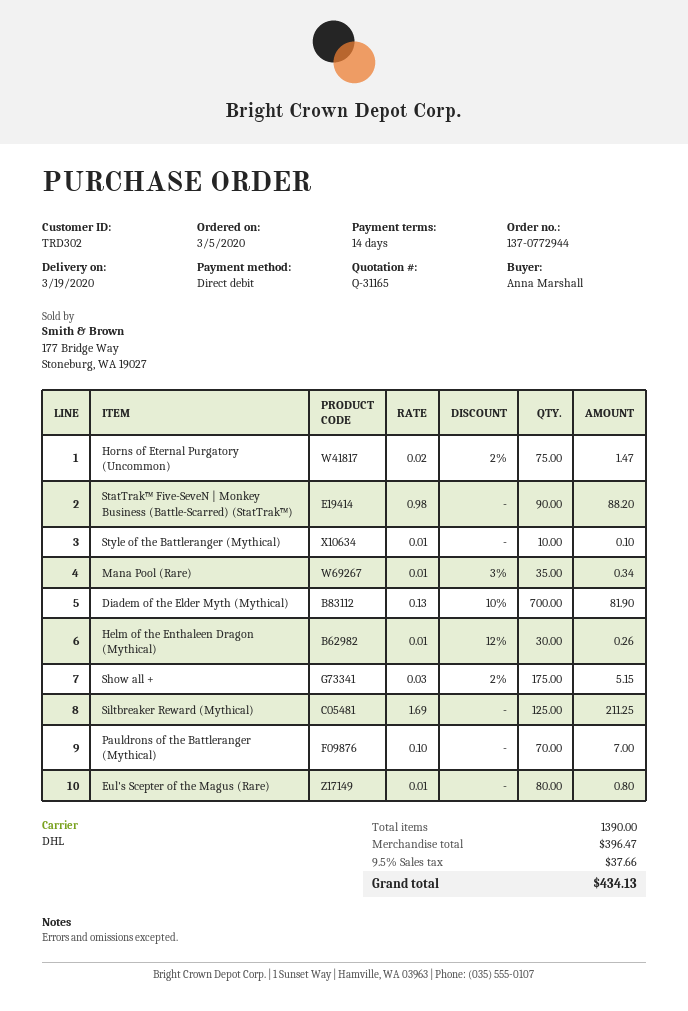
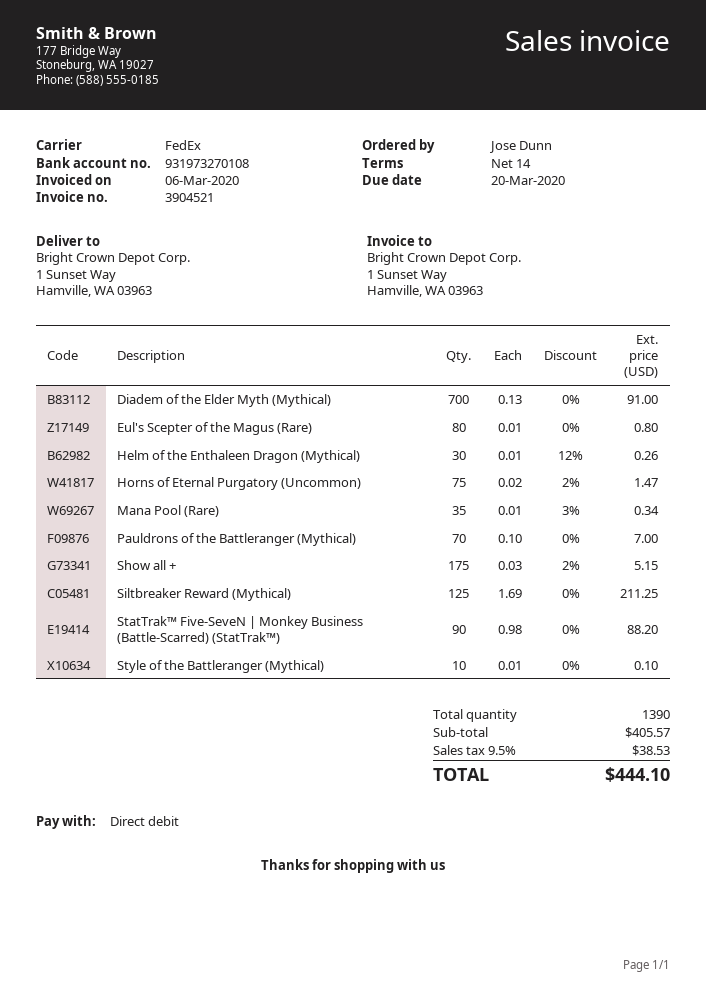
ordered by: Anna Marshall -> Jose Dunn
shipping method: DHL -> FedEx
Diadem of the Elder Myth (Mythical): 700 x 0.13 - 10% = 81.90 -> 700 x 0.13 = 91.00
subtotal: 396.47 -> 405.57
tax: 9.5% = 37.66 -> 9.5% = 38.53
total: 434.13 -> 444.10

